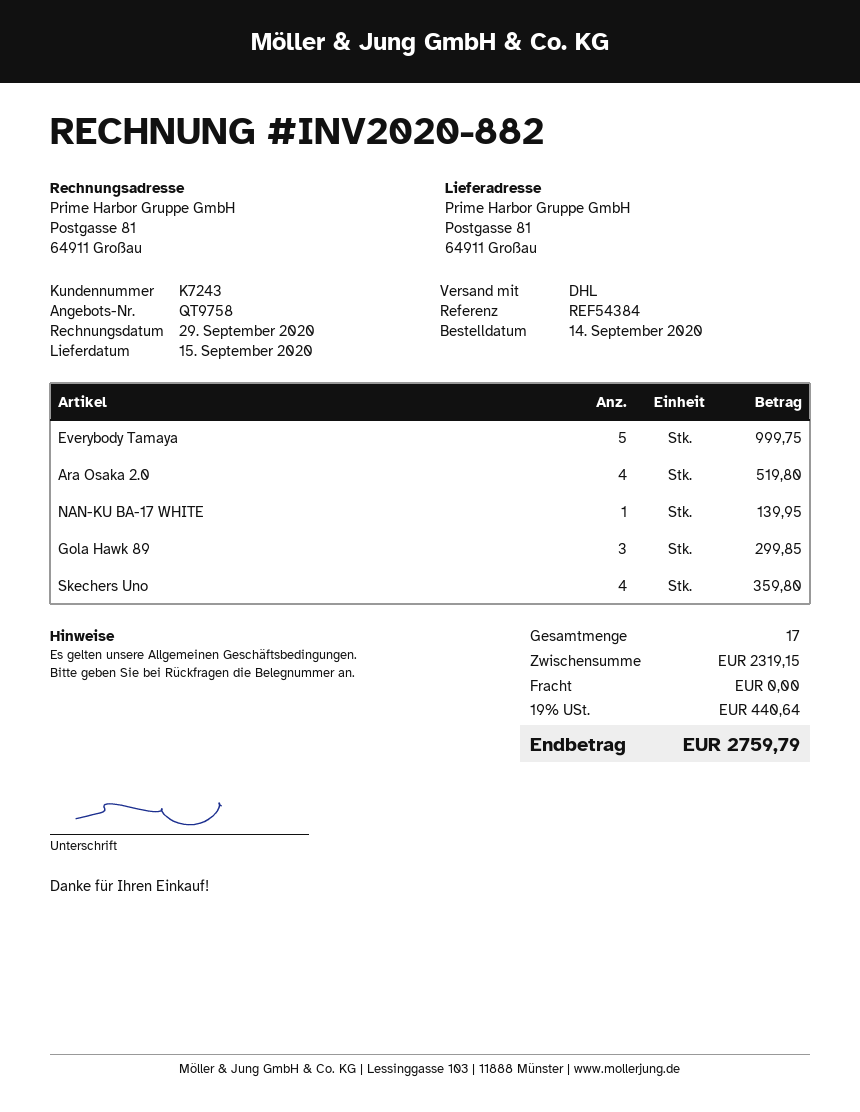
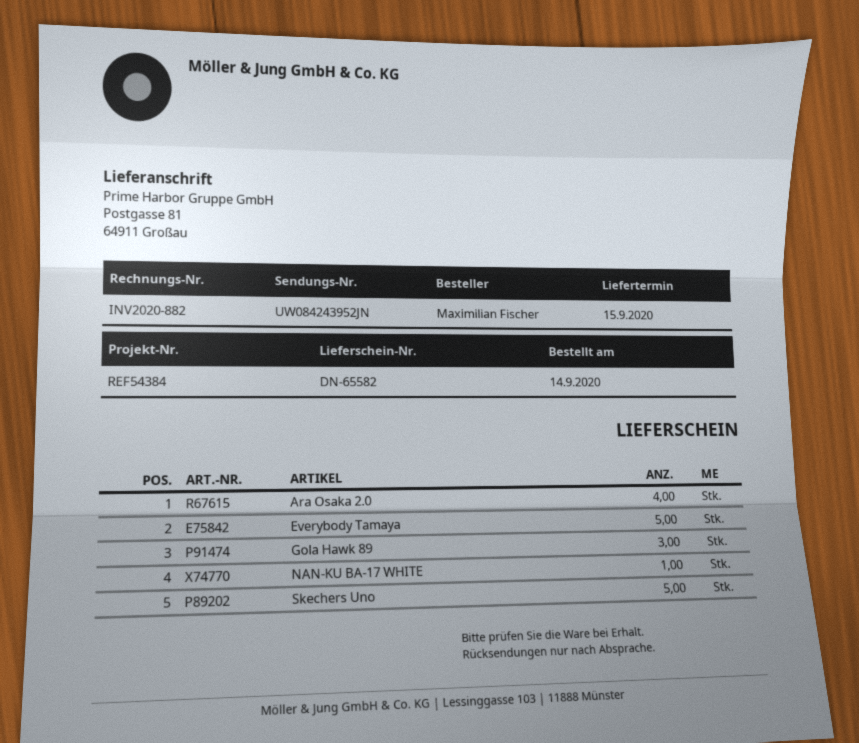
Skechers Uno: 4 -> 5

